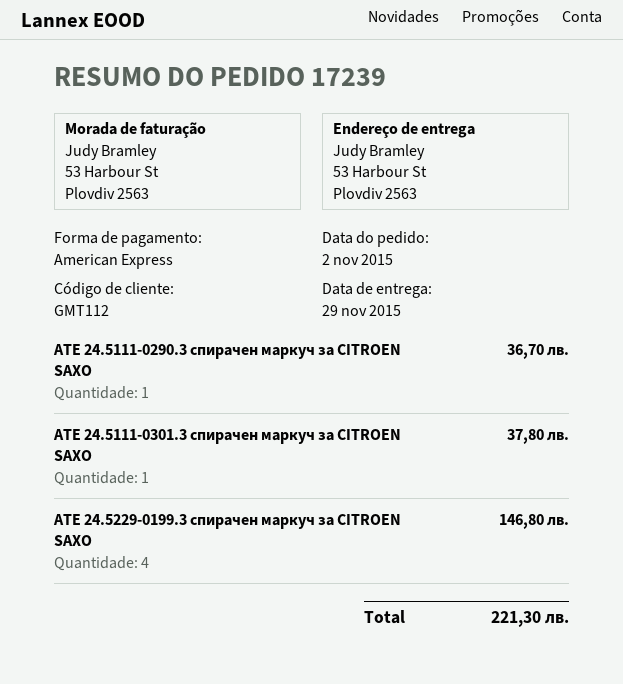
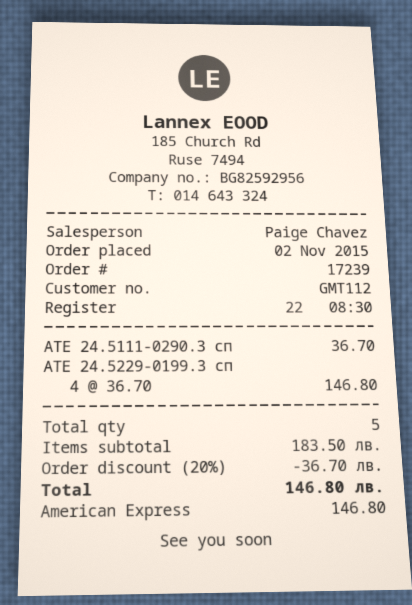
ATE 24.5111-0301.3 спирачен маркуч за CITROEN SAXO: 1 for 37.80 -> none
discount: none -> 20% = 36.70
total: 221.30 -> 146.80

